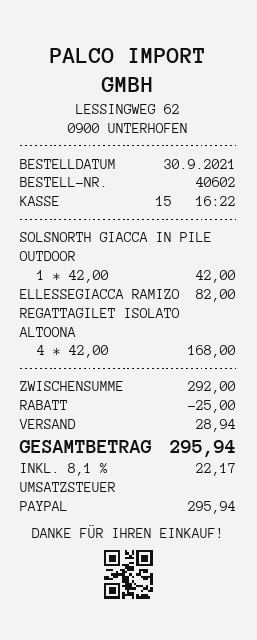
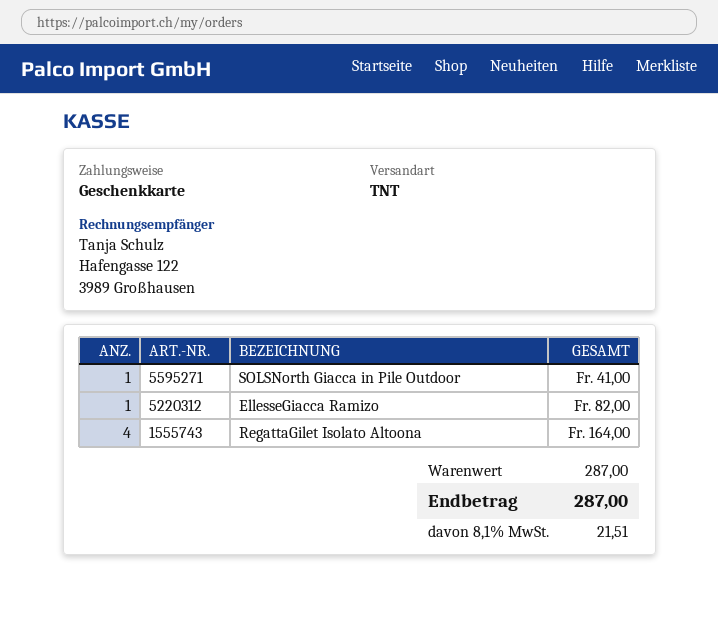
payment method: PayPal -> gift card
SOLSNORTH GIACCA IN PILE OUTDOOR: 1 for 42.00 -> 1 for 41.00
REGATTAGILET ISOLATO ALTOONA: 4 for 168.00 -> 4 for 164.00
subtotal: 292.00 -> 287.00
discount: 25.00 -> none
shipping: 28.94 -> none
tax: 8.1% = 22.17 -> 8.1% = 21.51
total: 295.94 -> 287.00

